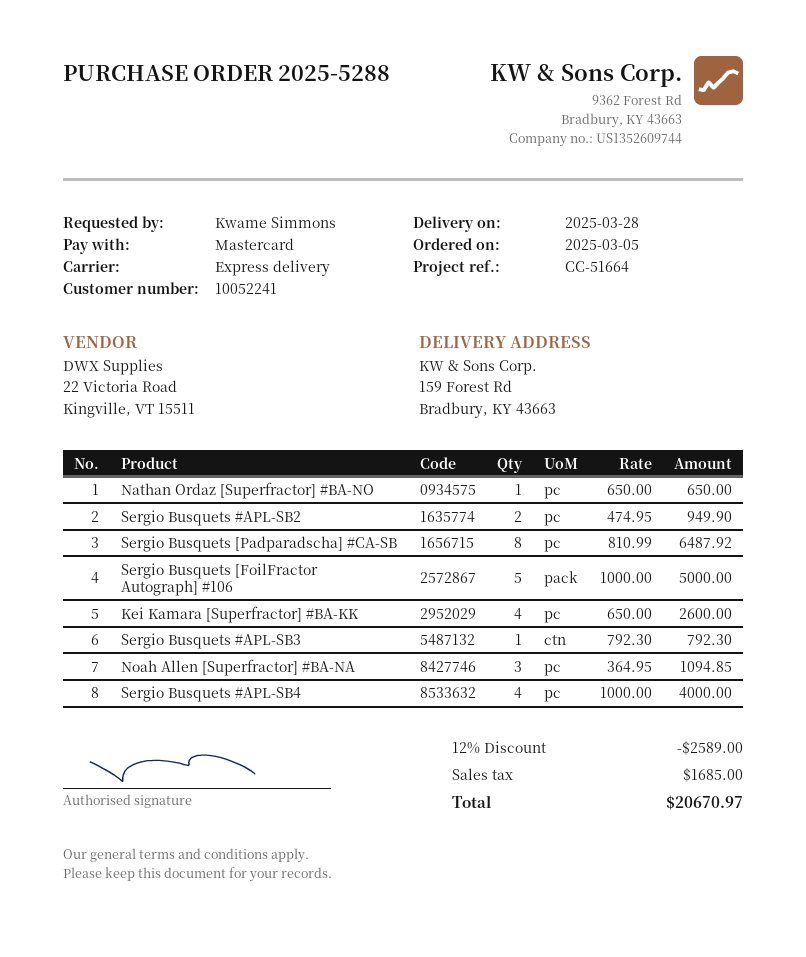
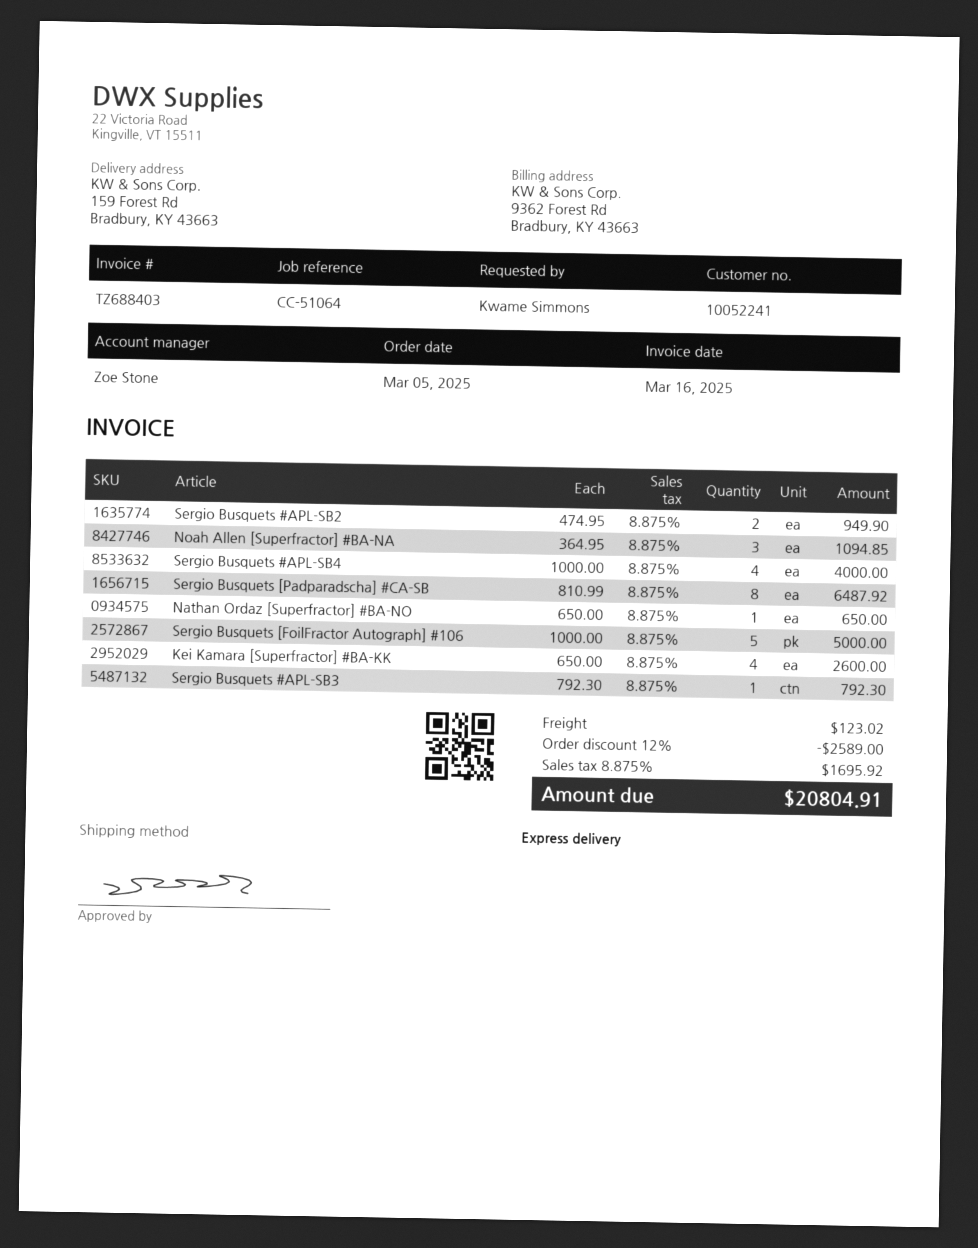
reference: CC-51664 -> CC-51064
shipping: none -> 123.02
tax: 1685.00 -> 1695.92
total: 20670.97 -> 20804.91

